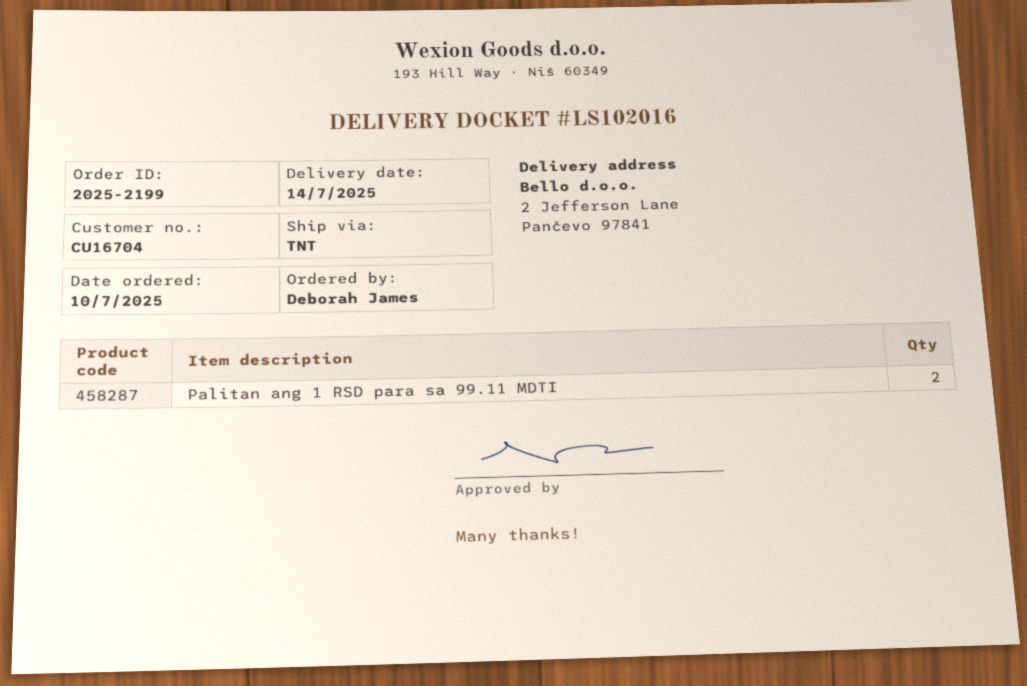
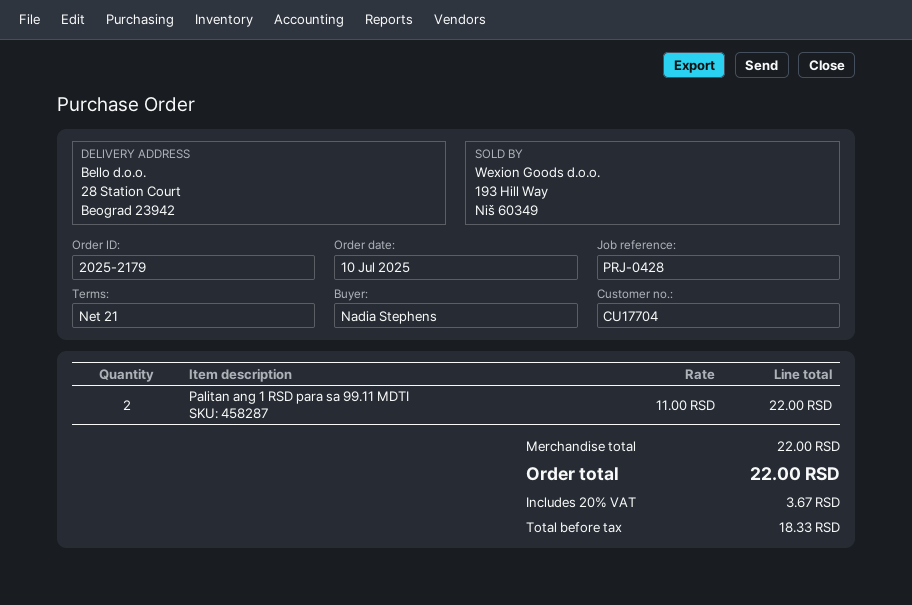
order number: 2025-2199 -> 2025-2179
customer number: CU16704 -> CU17704
ordered by: Deborah James -> Nadia Stephens
ship to: 2 Jefferson Lane, Pančevo 97841 -> 28 Station Court, Beograd 23942

